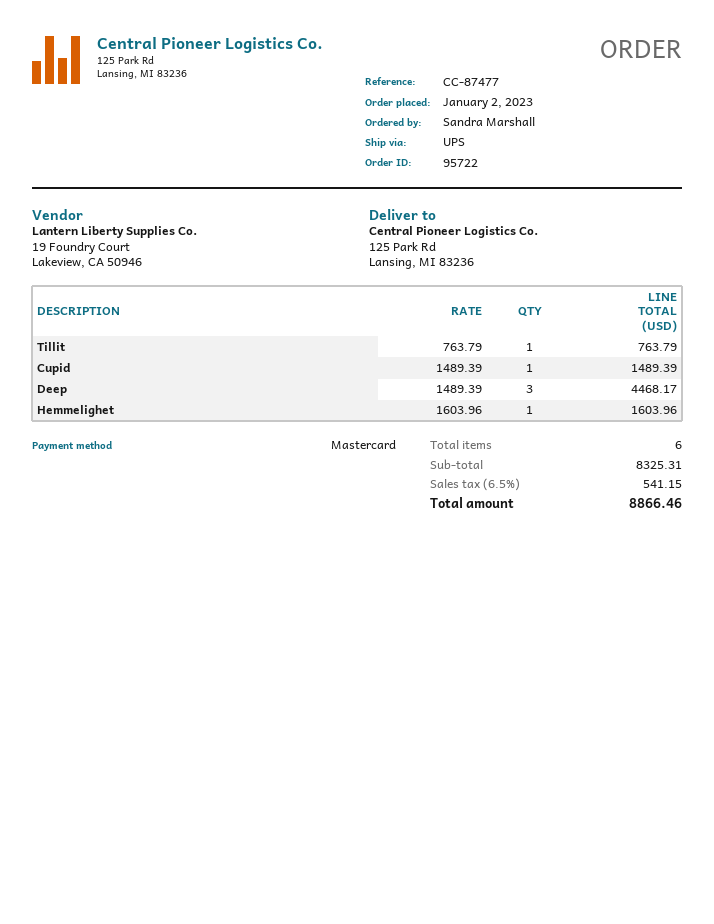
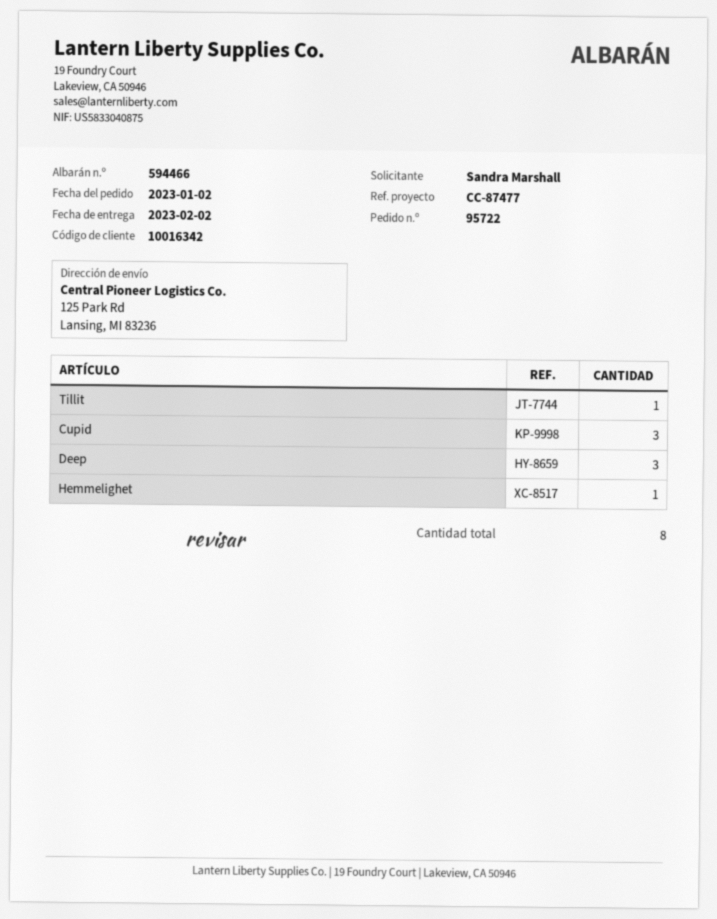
Cupid: 1 -> 3
total quantity: 6 -> 8

